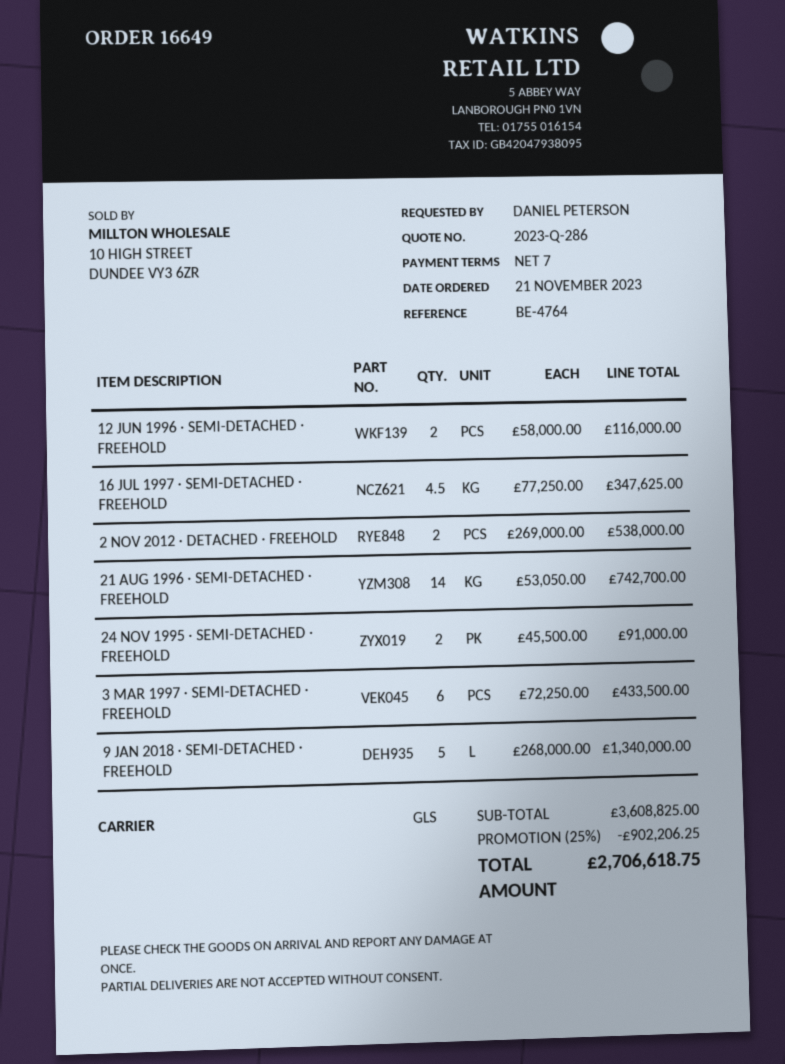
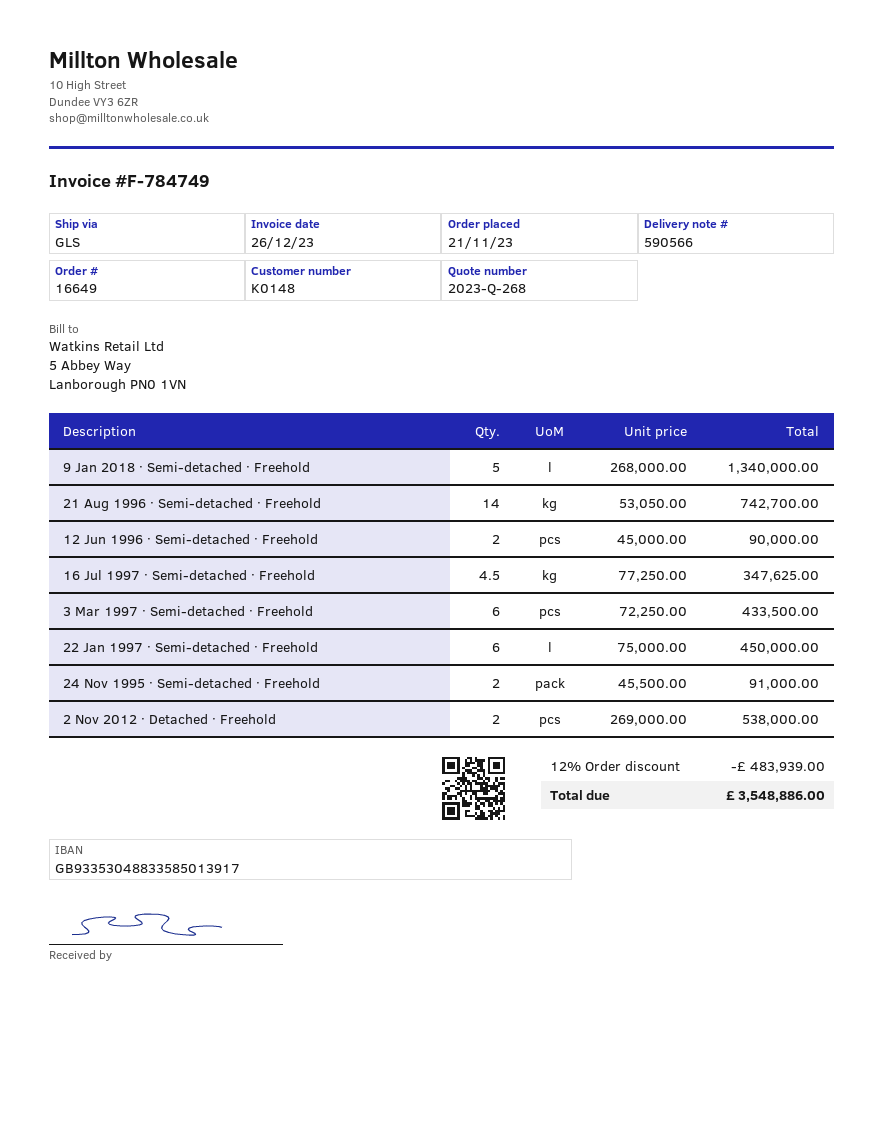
quote number: 2023-Q-286 -> 2023-Q-268
12 JUN 1996 · SEMI-DETACHED · FREEHOLD: 2 x 58000.00 = 116000.00 -> 2 x 45000.00 = 90000.00
22 Jan 1997 · Semi-detached · Freehold: none -> 6 x 75000.00 = 450000.00
discount: 25% = 902206.25 -> 12% = 483939.00
total: 2706618.75 -> 3548886.00

